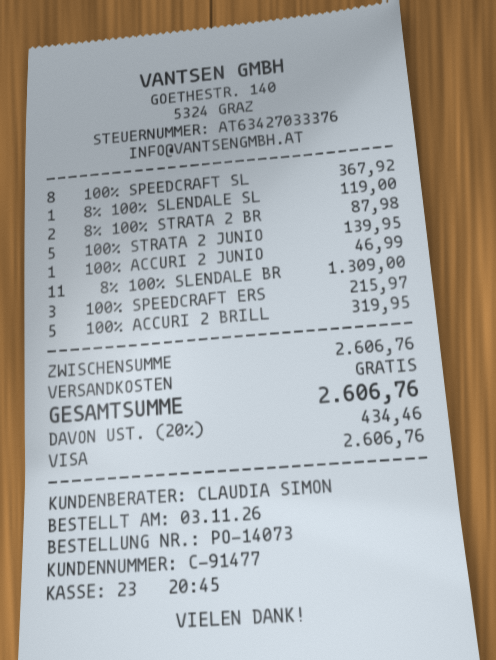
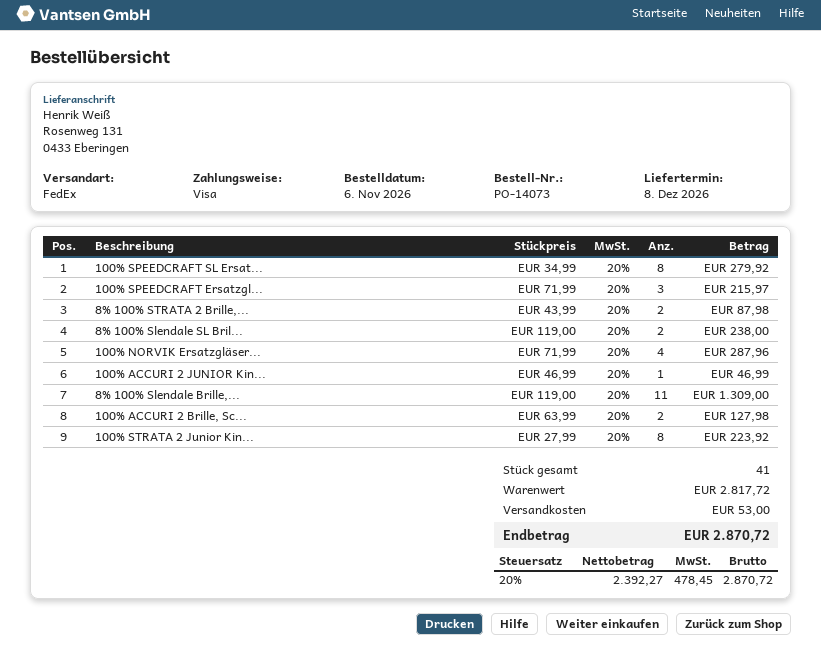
order date: 2026-11-03 -> 2026-11-06
100% SPEEDCRAFT SL: 8 for 367.92 -> 8 for 279.92
8% 100% SLENDALE SL: 1 for 119.00 -> 2 for 238.00
100% STRATA 2 JUNIO: 5 for 139.95 -> 8 for 223.92
100% ACCURI 2 BRILL: 5 for 319.95 -> 2 for 127.98
100% NORVIK Ersatzgläser...: none -> 4 for 287.96
subtotal: 2606.76 -> 2817.72
shipping: 0.00 -> 53.00
tax: 20% = 434.46 -> 20% = 478.45
total: 2606.76 -> 2870.72

